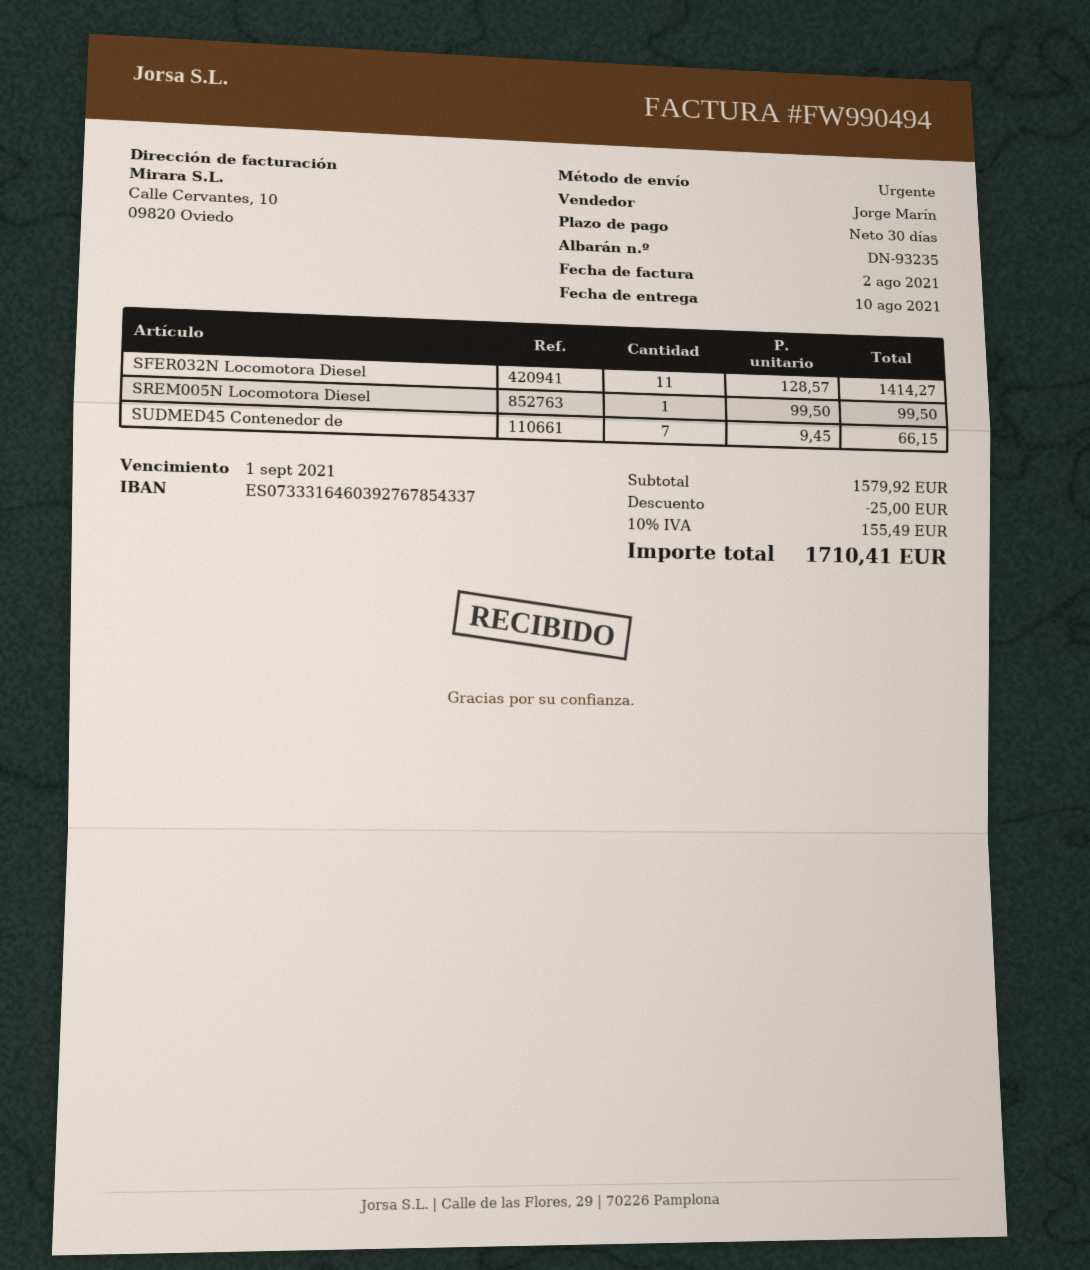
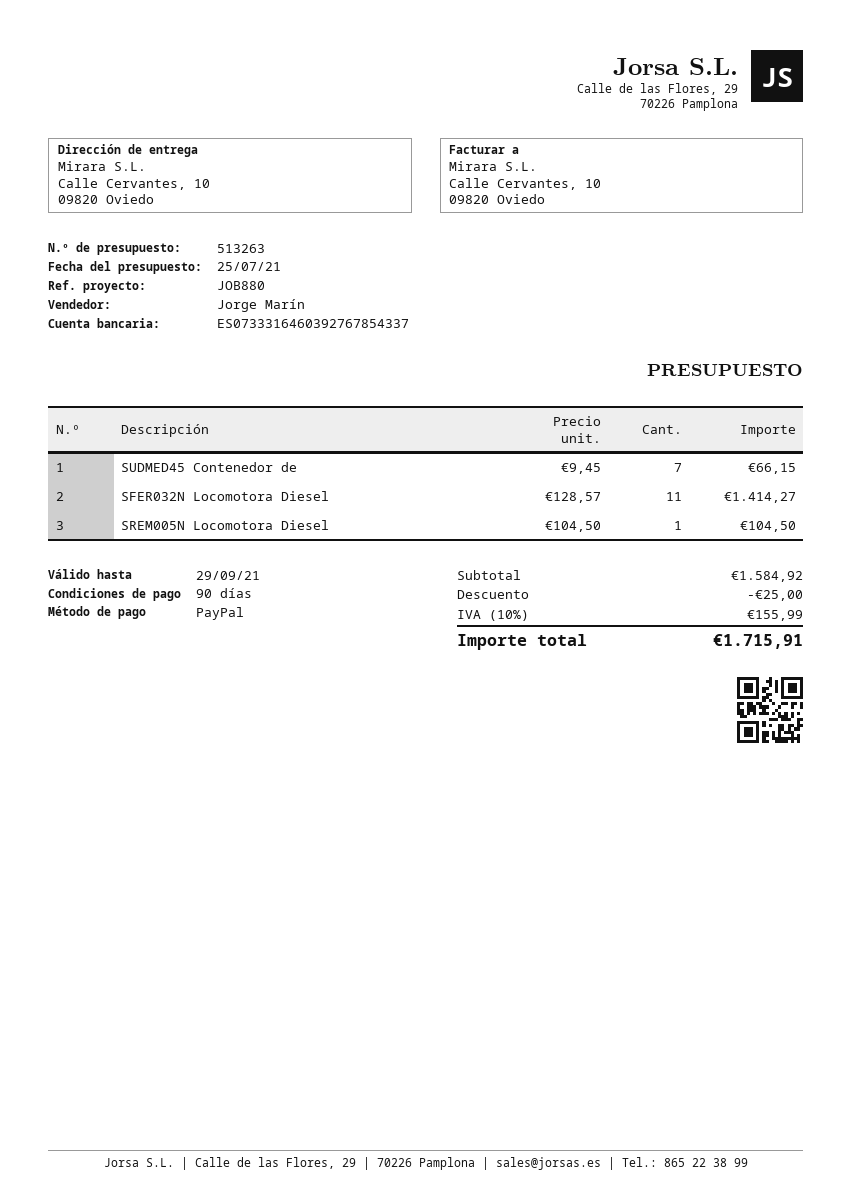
payment terms: 30 days -> 90 days
SREM005N Locomotora Diesel: 1 x 99.50 = 99.50 -> 1 x 104.50 = 104.50
subtotal: 1579.92 -> 1584.92
tax: 10% = 155.49 -> 10% = 155.99
total: 1710.41 -> 1715.91

